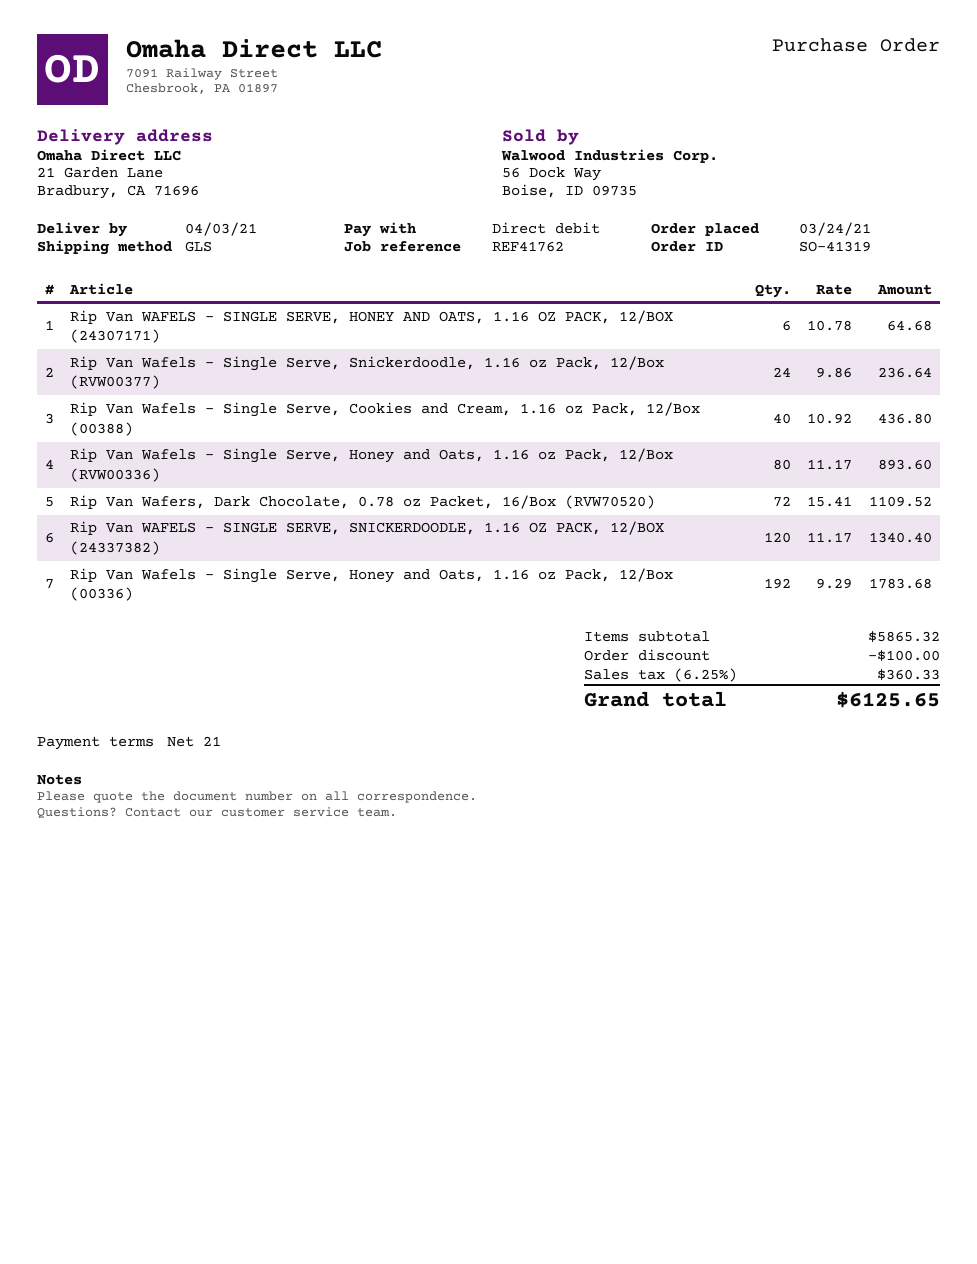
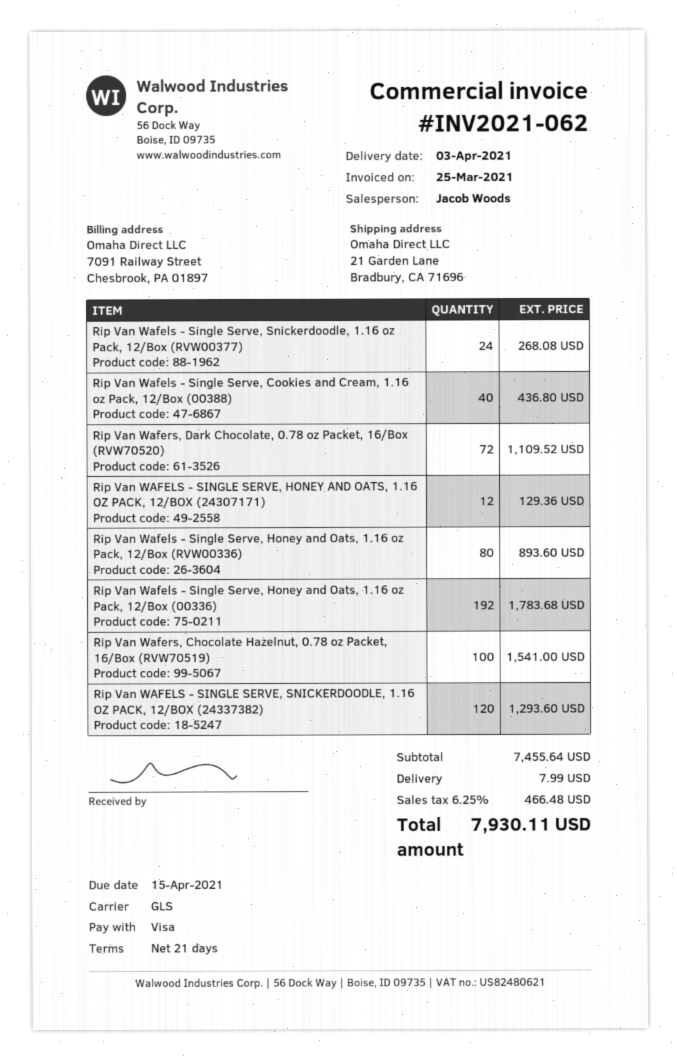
payment method: direct debit -> Visa
Rip Van WAFELS - SINGLE SERVE, HONEY AND OATS, 1.16 OZ PACK, 12/BOX (24307171): 6 for 64.68 -> 12 for 129.36
Rip Van Wafels - Single Serve, Snickerdoodle, 1.16 oz Pack, 12/Box (RVW00377): 24 for 236.64 -> 24 for 268.08
Rip Van WAFELS - SINGLE SERVE, SNICKERDOODLE, 1.16 OZ PACK, 12/BOX (24337382): 120 for 1340.40 -> 120 for 1293.60
Rip Van Wafers, Chocolate Hazelnut, 0.78 oz Packet, 16/Box (RVW70519): none -> 100 for 1541.00
subtotal: 5865.32 -> 7455.64
discount: 100.00 -> none
shipping: none -> 7.99
tax: 6.25% = 360.33 -> 6.25% = 466.48
total: 6125.65 -> 7930.11

